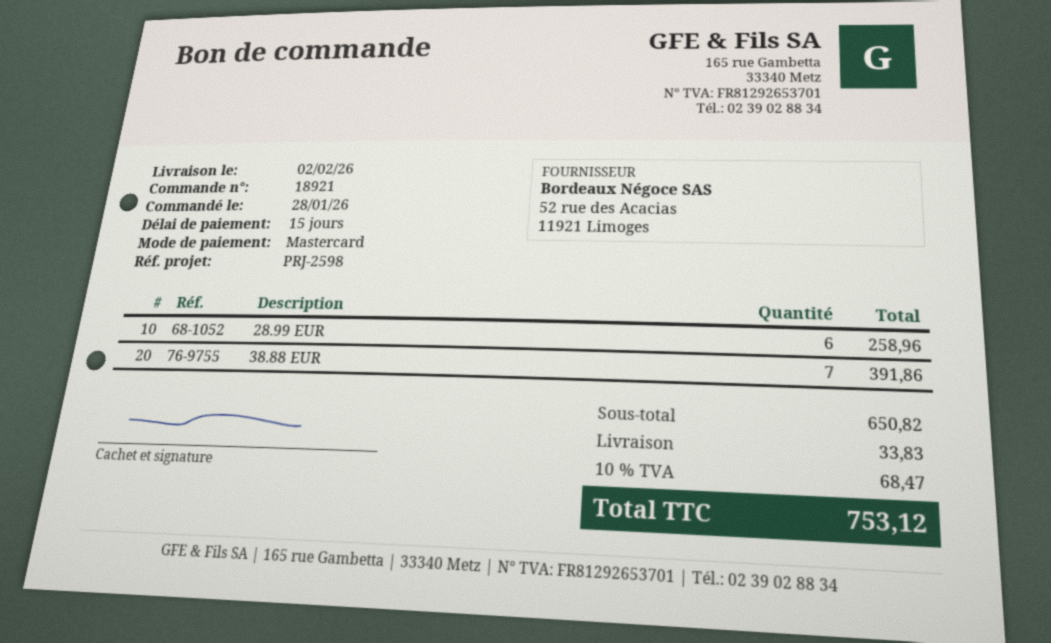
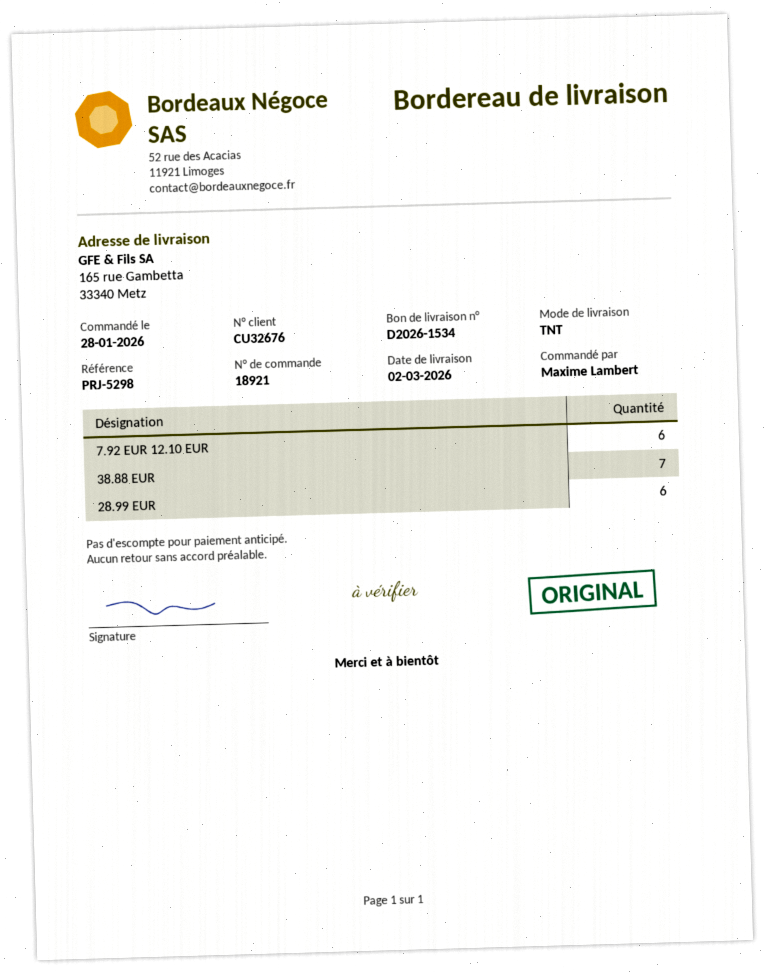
delivery date: 2026-02-02 -> 2026-03-02
reference: PRJ-2598 -> PRJ-5298
7.92 EUR 12.10 EUR: none -> 6

